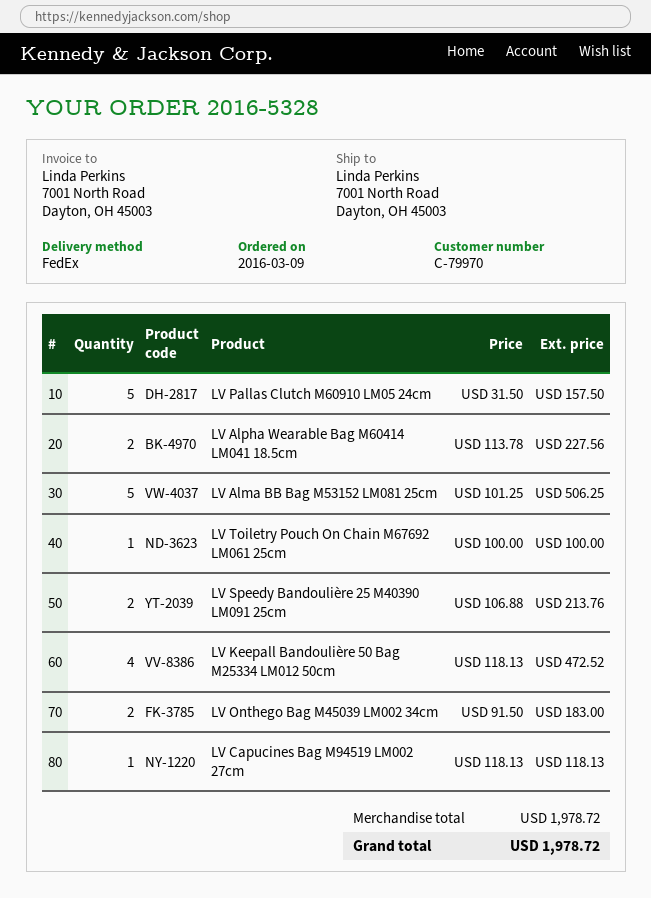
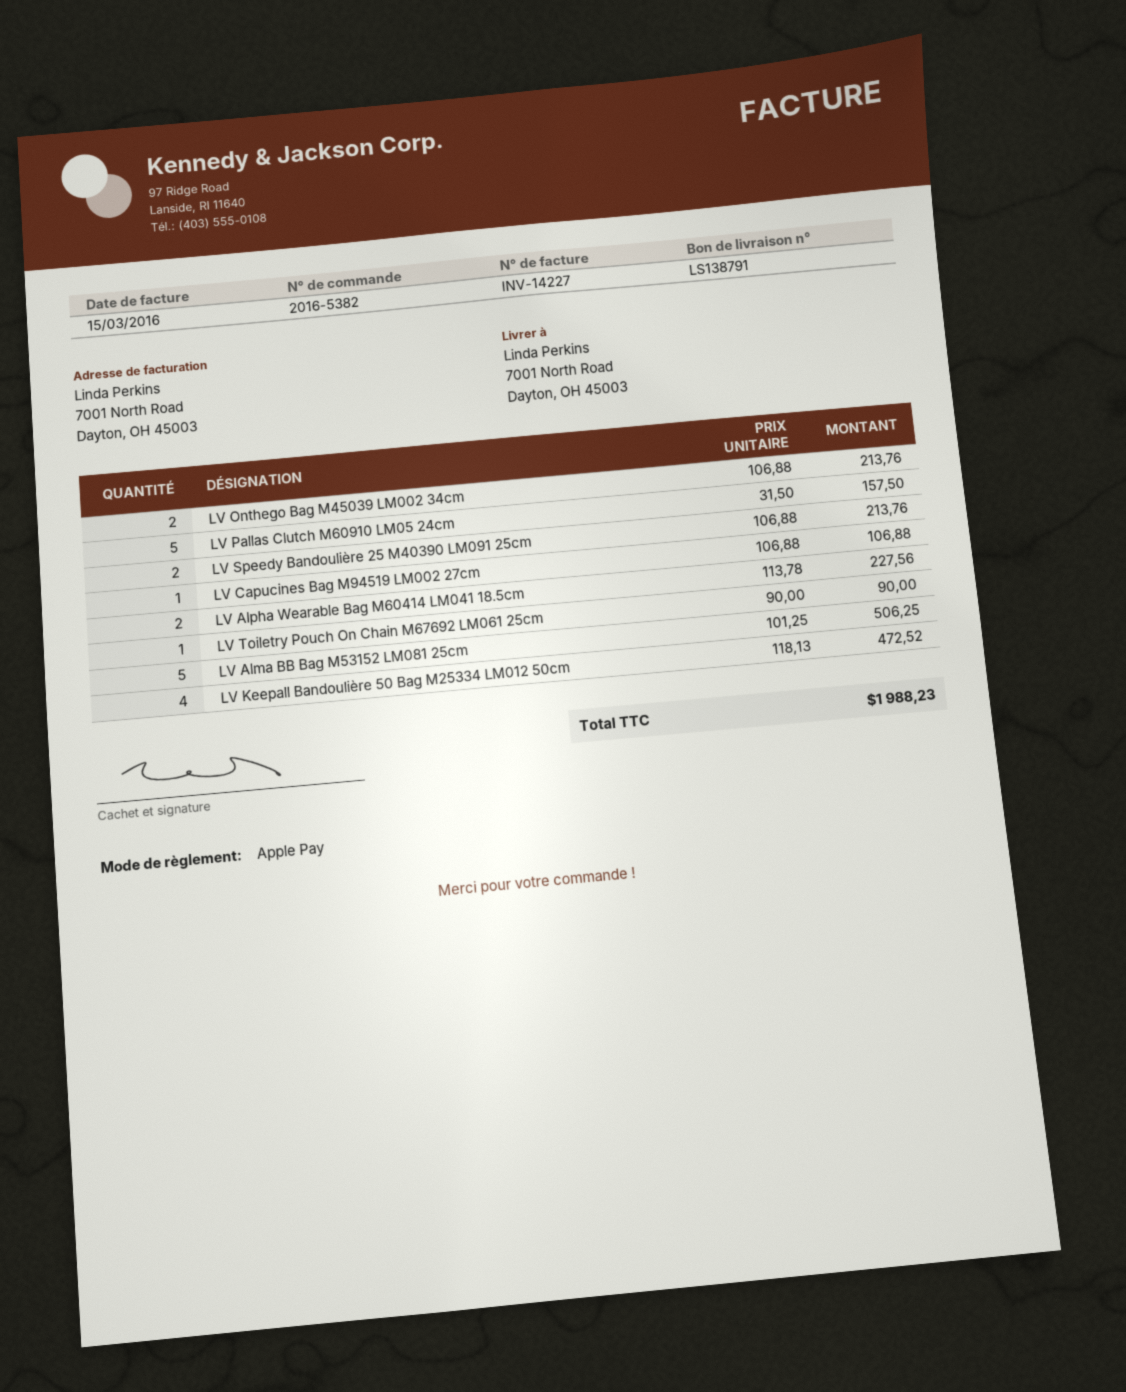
order number: 2016-5328 -> 2016-5382
LV Toiletry Pouch On Chain M67692 LM061 25cm: 1 x 100.00 = 100.00 -> 1 x 90.00 = 90.00
LV Onthego Bag M45039 LM002 34cm: 2 x 91.50 = 183.00 -> 2 x 106.88 = 213.76
LV Capucines Bag M94519 LM002 27cm: 1 x 118.13 = 118.13 -> 1 x 106.88 = 106.88
total: 1978.72 -> 1988.23

